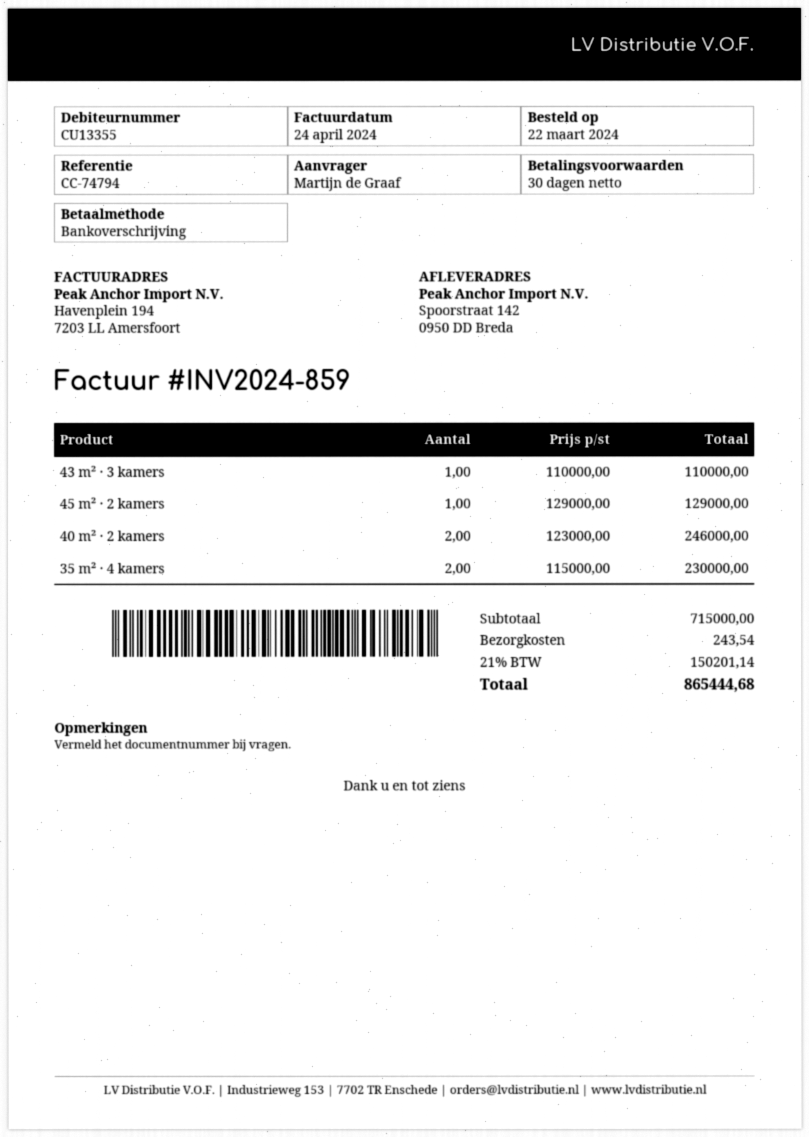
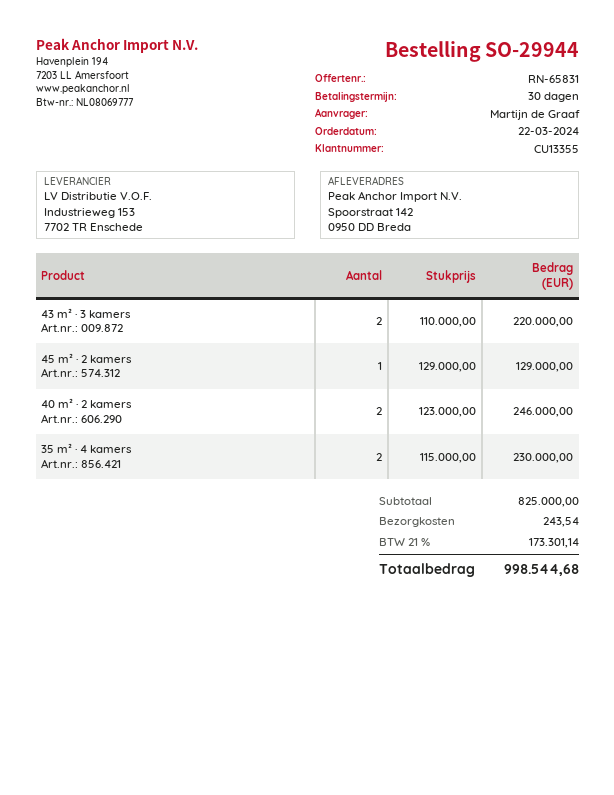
43 m² · 3 kamers: 1 x 110000.00 = 110000.00 -> 2 x 110000.00 = 220000.00
subtotal: 715000.00 -> 825000.00
tax: 21% = 150201.14 -> 21% = 173301.14
total: 865444.68 -> 998544.68

